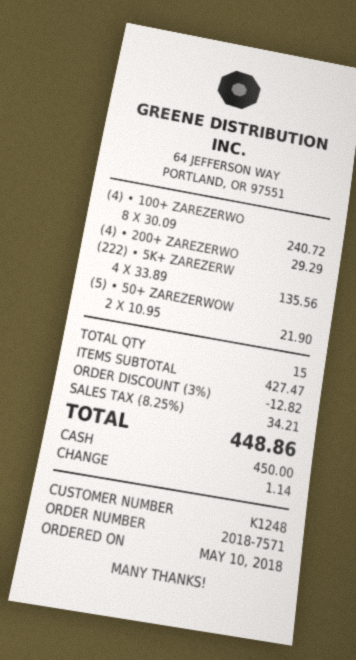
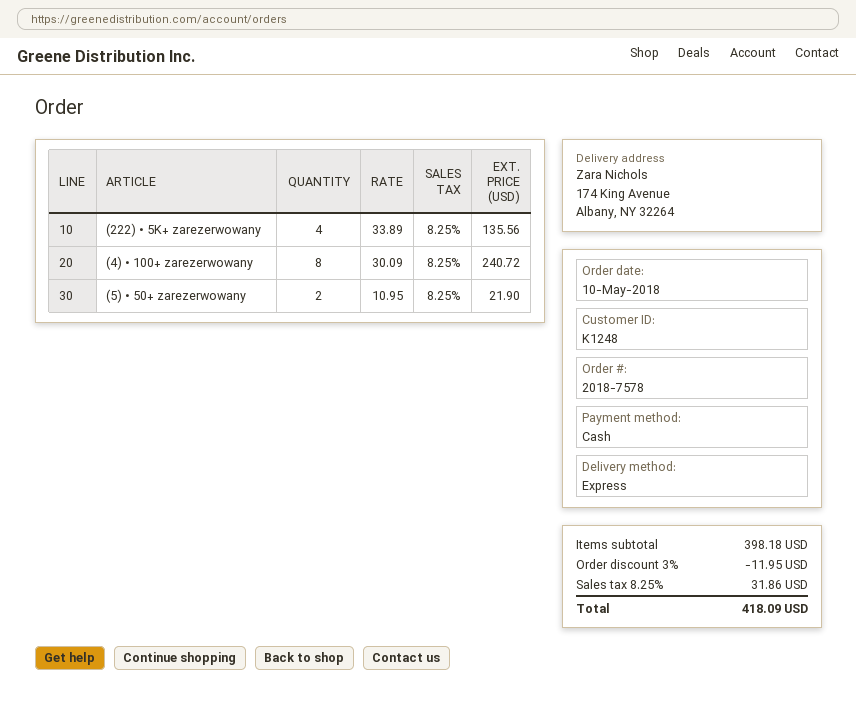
order number: 2018-7571 -> 2018-7578
(4) • 200+ ZAREZERWO: 1 x 29.29 = 29.29 -> none
subtotal: 427.47 -> 398.18
discount: 3% = 12.82 -> 3% = 11.95
tax: 8.25% = 34.21 -> 8.25% = 31.86
total: 448.86 -> 418.09

